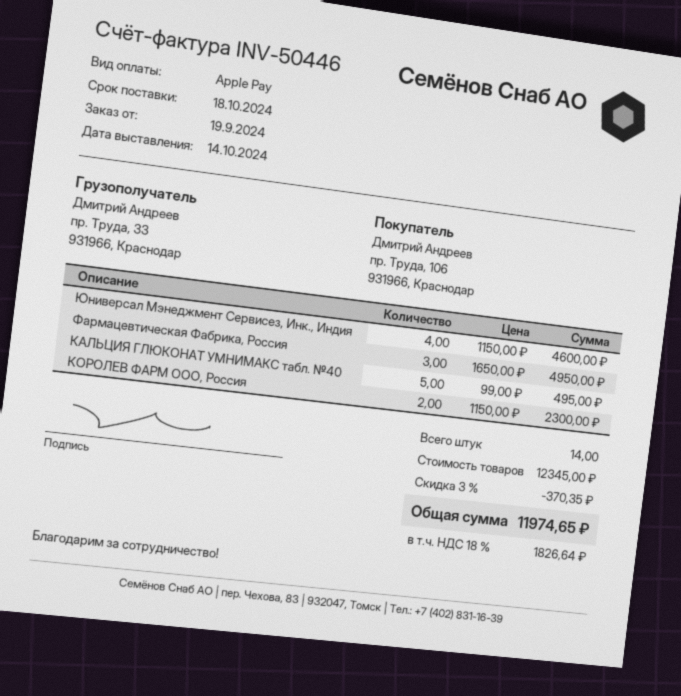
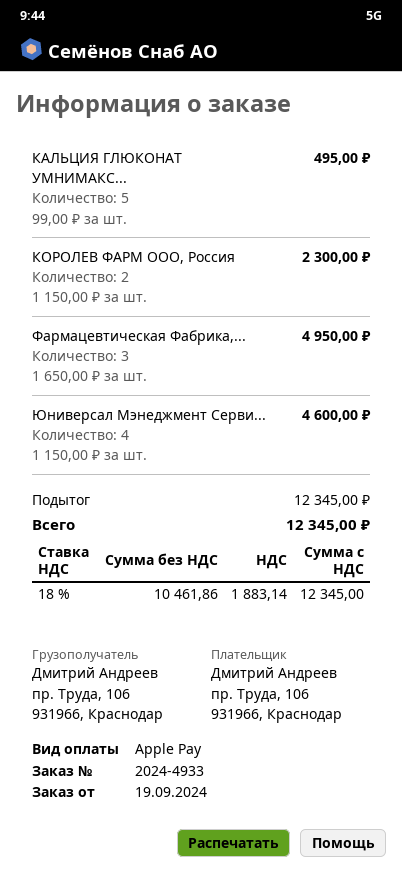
ship to: пр. Труда, 33, 931966, Краснодар -> пр. Труда, 106, 931966, Краснодар
discount: 3% = 370.35 -> none
tax: 18% = 1826.64 -> 18% = 1883.14
total: 11974.65 -> 12345.00

